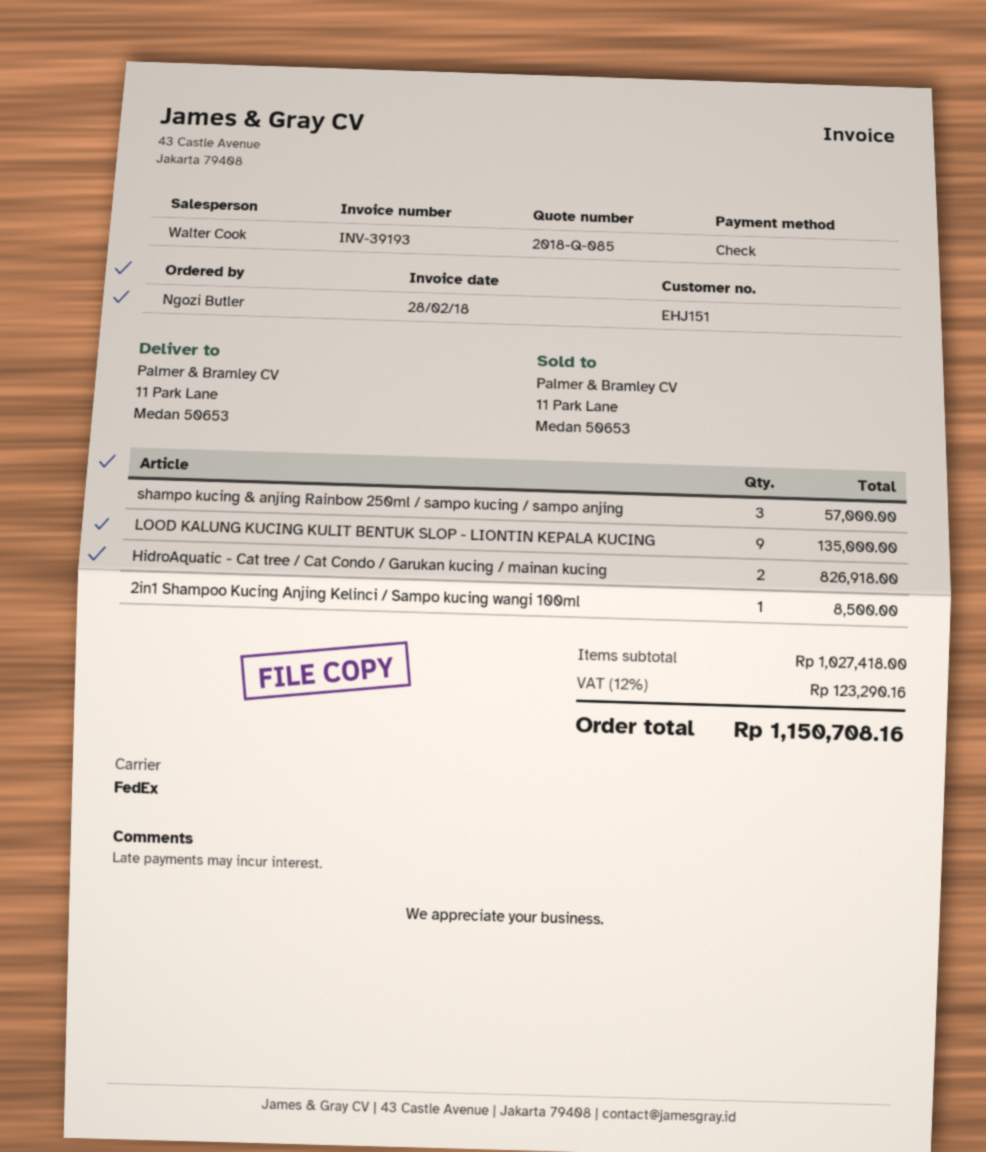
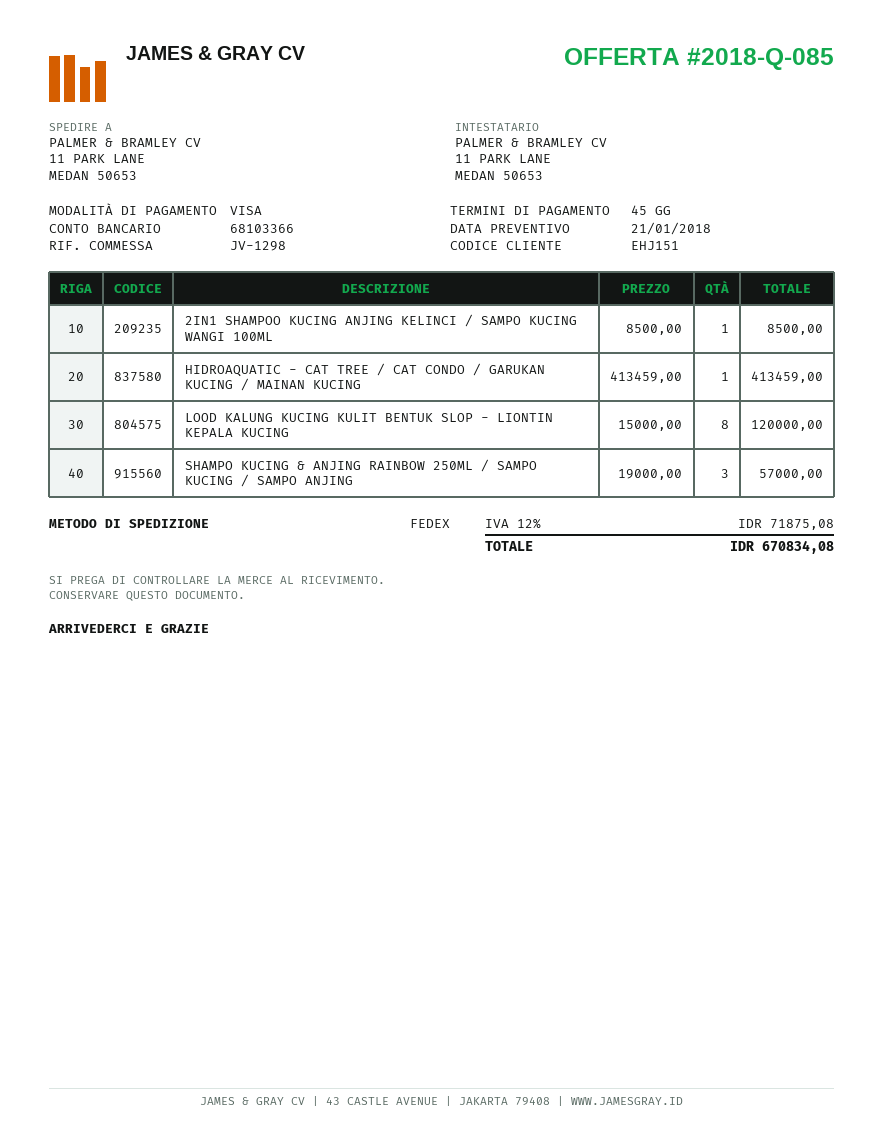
payment method: cheque -> Visa
LOOD KALUNG KUCING KULIT BENTUK SLOP - LIONTIN KEPALA KUCING: 9 for 135000.00 -> 8 for 120000.00
HidroAquatic - Cat tree / Cat Condo / Garukan kucing / mainan kucing: 2 for 826918.00 -> 1 for 413459.00
tax: 12% = 123290.16 -> 12% = 71875.08
total: 1150708.16 -> 670834.08

